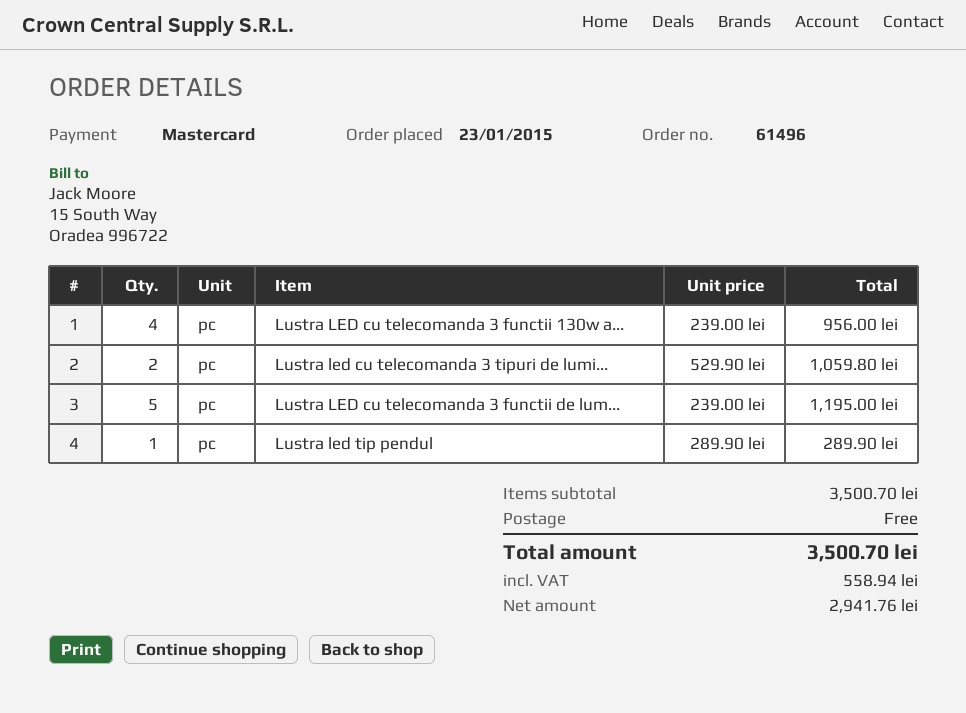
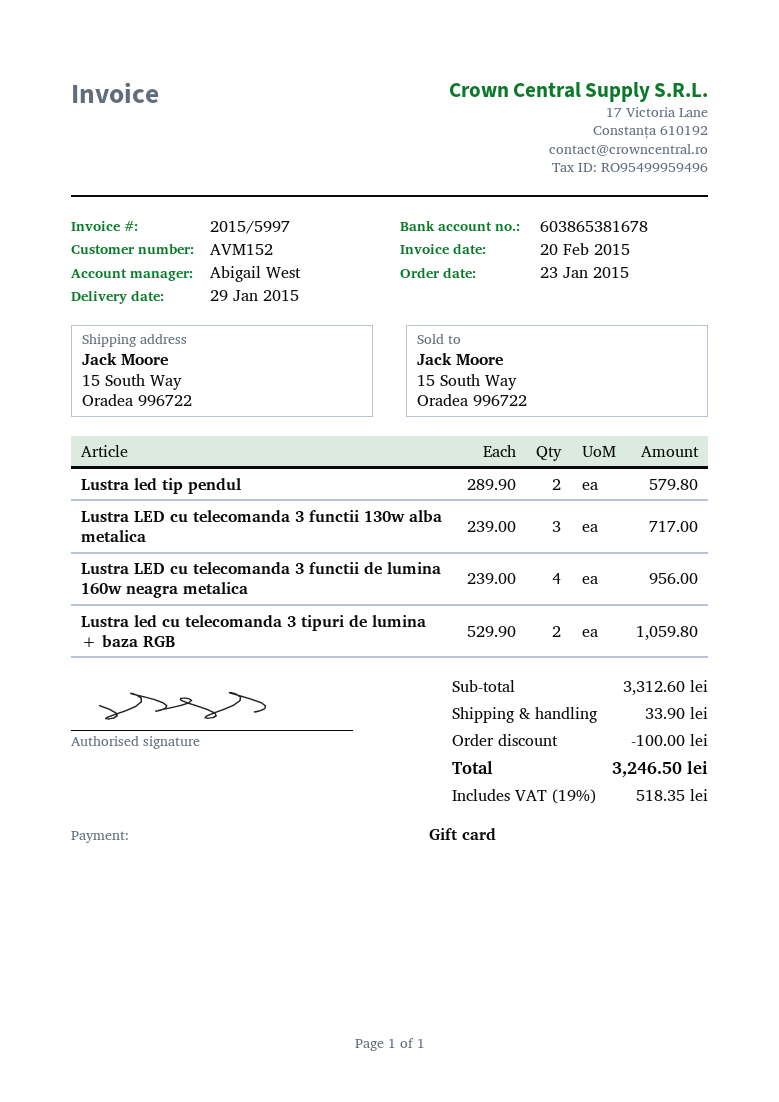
payment method: Mastercard -> gift card
Lustra LED cu telecomanda 3 functii 130w a...: 4 x 239.00 = 956.00 -> 3 x 239.00 = 717.00
Lustra LED cu telecomanda 3 functii de lum...: 5 x 239.00 = 1195.00 -> 4 x 239.00 = 956.00
Lustra led tip pendul: 1 x 289.90 = 289.90 -> 2 x 289.90 = 579.80
subtotal: 3500.70 -> 3312.60
discount: none -> 100.00
shipping: 0.00 -> 33.90
tax: 558.94 -> 518.35
total: 3500.70 -> 3246.50

